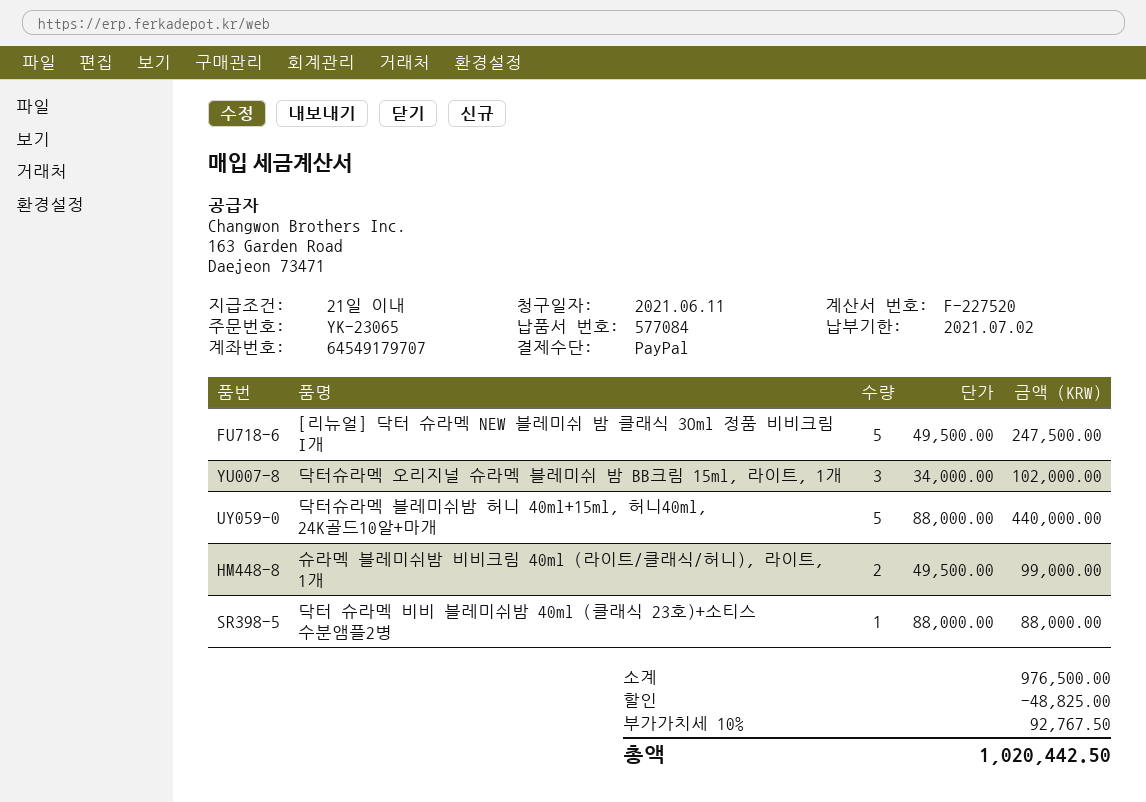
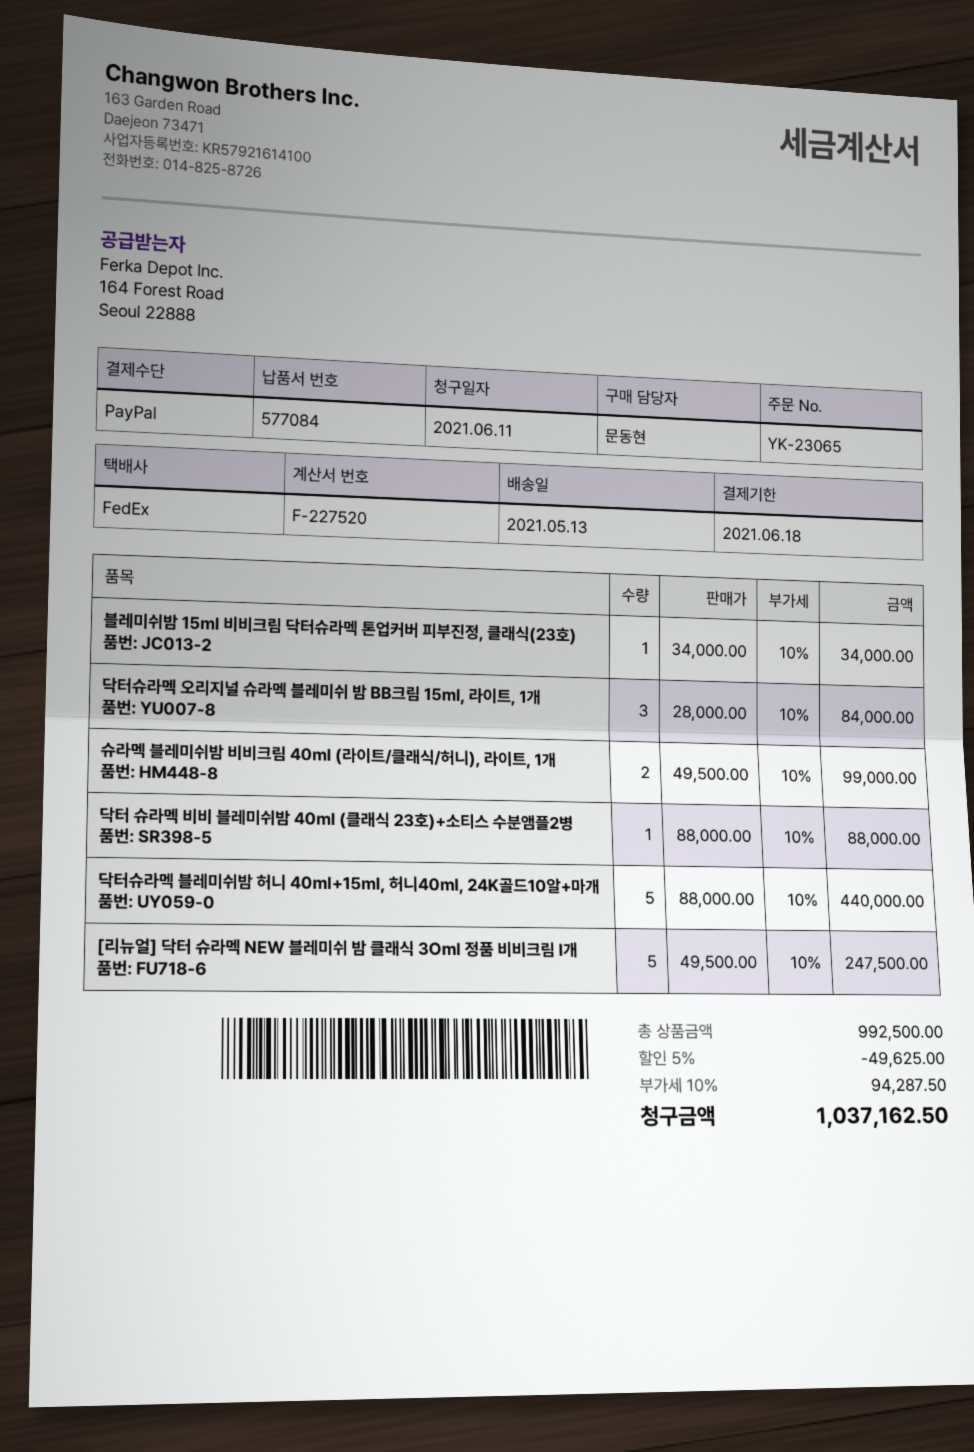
due date: 2021-07-02 -> 2021-06-18
닥터슈라멕 오리지널 슈라멕 블레미쉬 밤 BB크림 15ml, 라이트, 1개: 3 x 34000.00 = 102000.00 -> 3 x 28000.00 = 84000.00
블레미쉬밤 15ml 비비크림 닥터슈라멕 톤업커버 피부진정, 클래식(23호): none -> 1 x 34000.00 = 34000.00
subtotal: 976500.00 -> 992500.00
discount: 48825.00 -> 49625.00
tax: 10% = 92767.50 -> 10% = 94287.50
total: 1020442.50 -> 1037162.50

